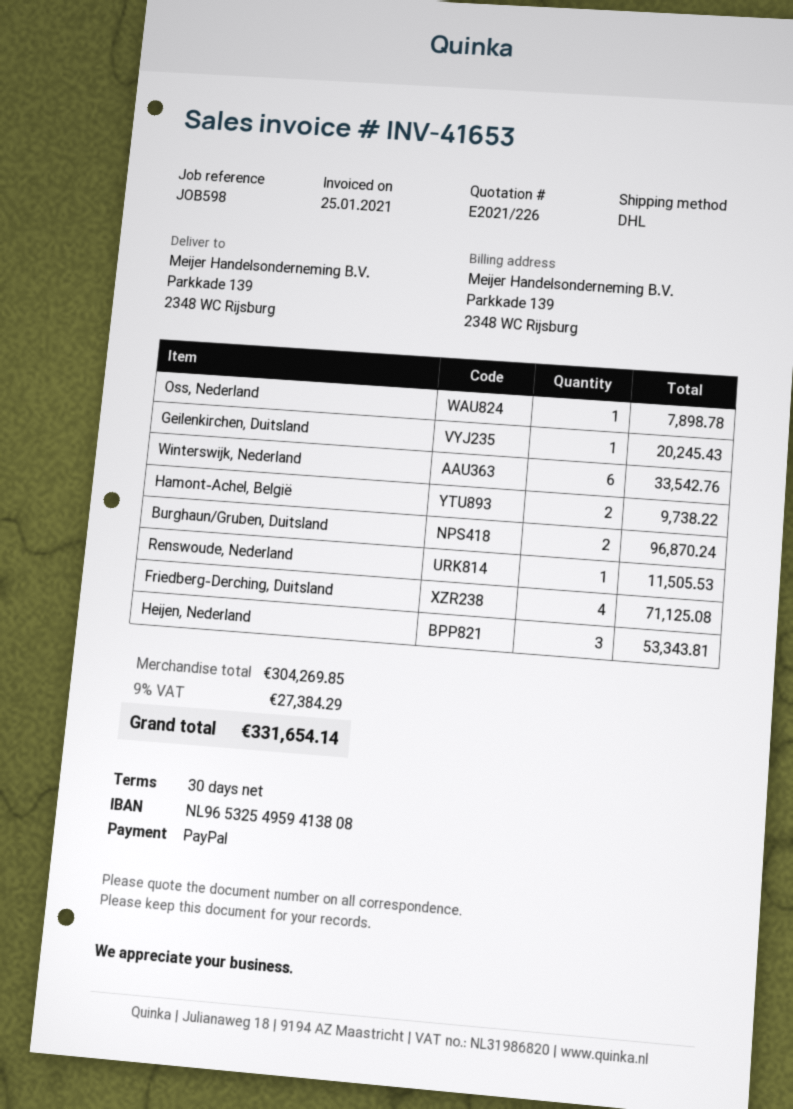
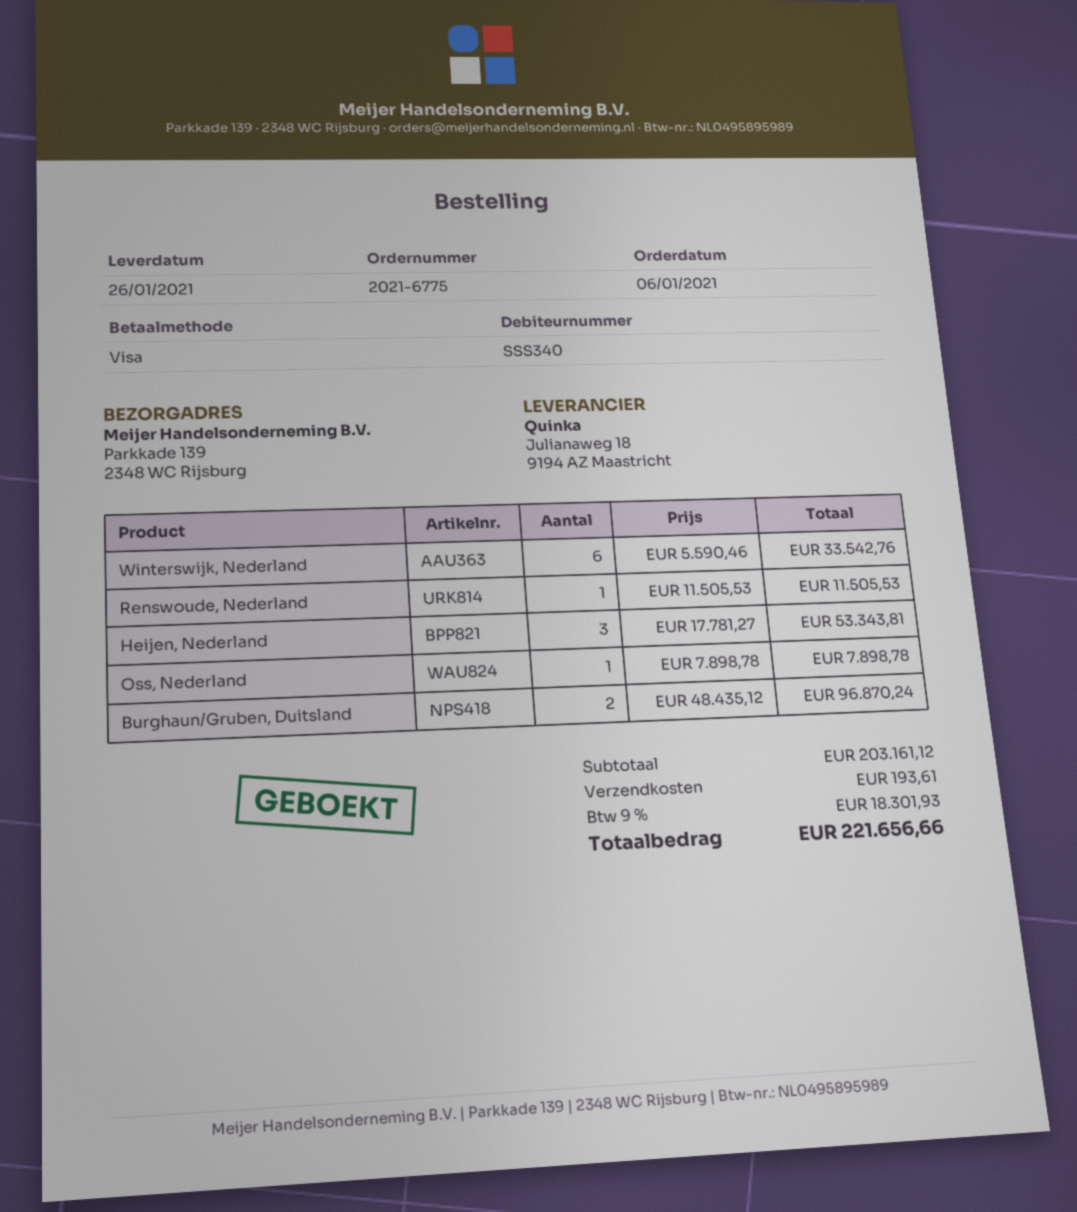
payment method: PayPal -> Visa
Geilenkirchen, Duitsland: 1 for 20245.43 -> none
Hamont-Achel, België: 2 for 9738.22 -> none
Friedberg-Derching, Duitsland: 4 for 71125.08 -> none
subtotal: 304269.85 -> 203161.12
shipping: none -> 193.61
tax: 9% = 27384.29 -> 9% = 18301.93
total: 331654.14 -> 221656.66

